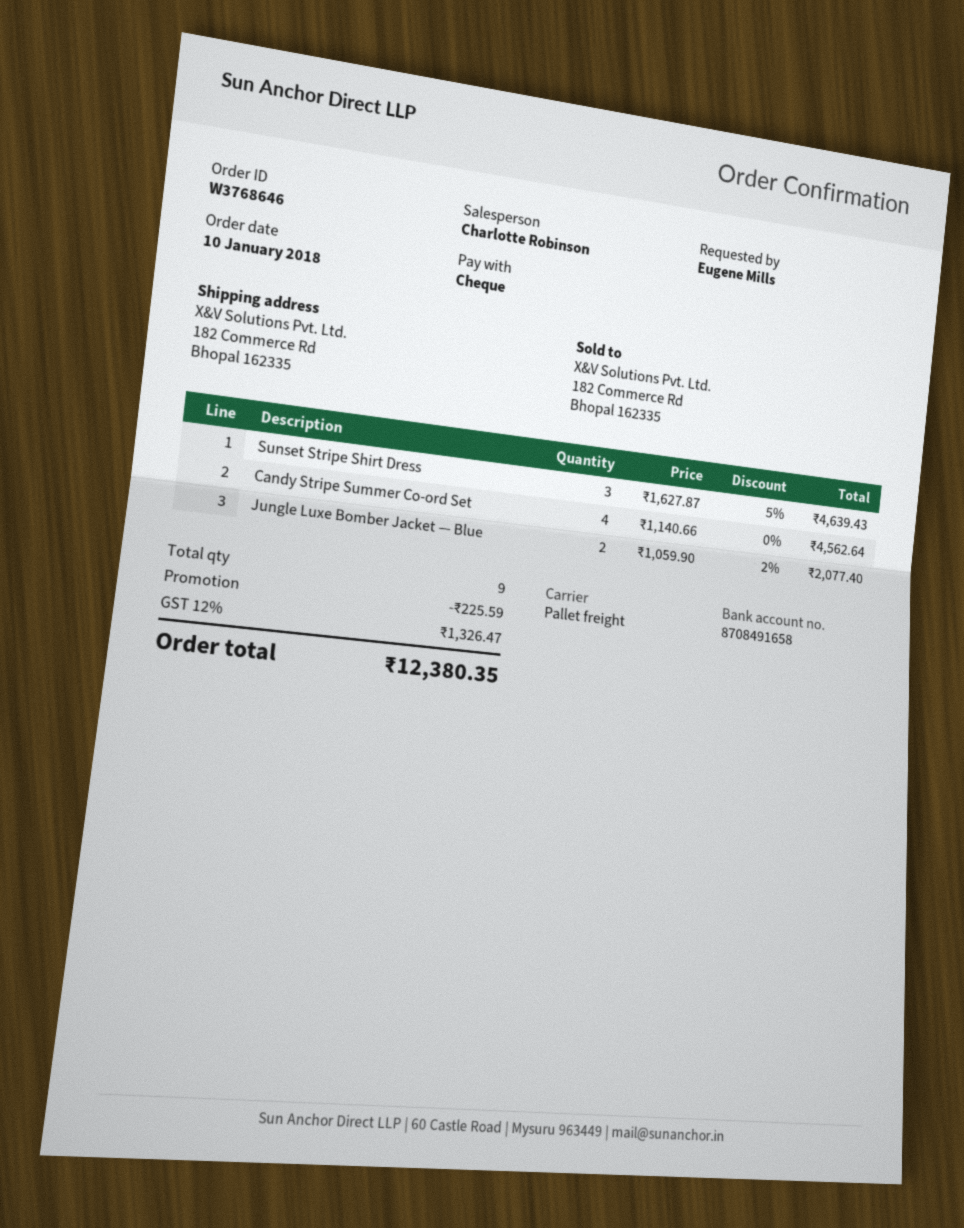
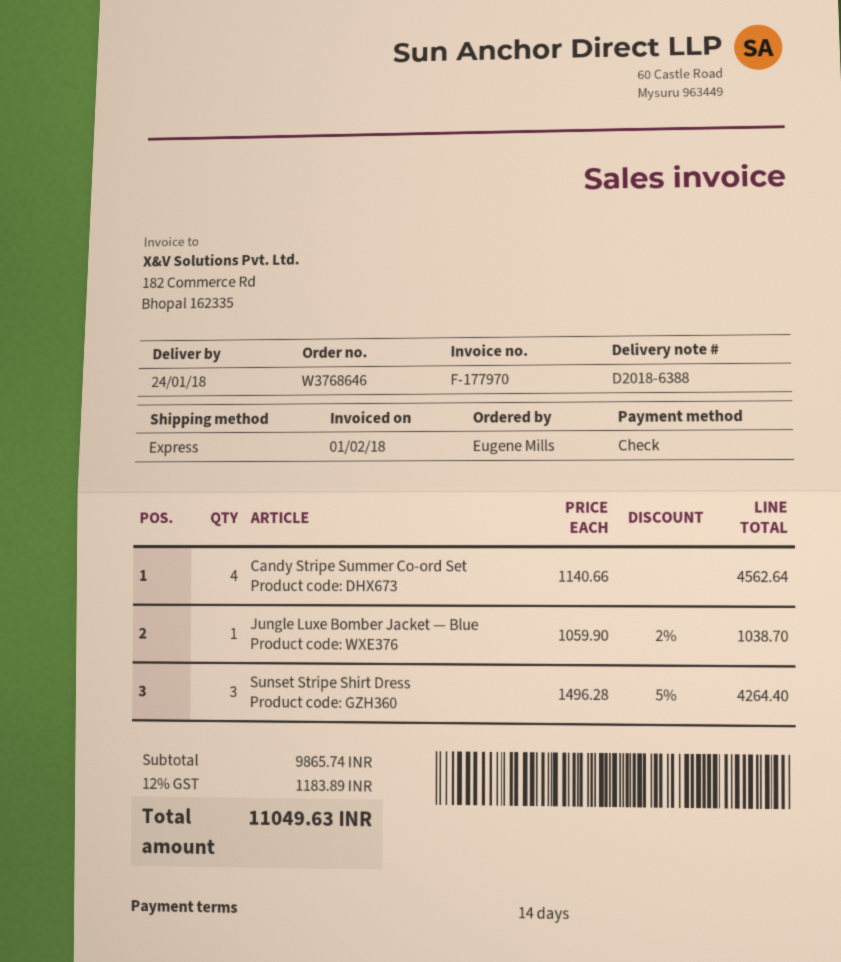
shipping method: pallet freight -> express
Sunset Stripe Shirt Dress: 3 x 1627.87 - 5% = 4639.43 -> 3 x 1496.28 - 5% = 4264.40
Jungle Luxe Bomber Jacket — Blue: 2 x 1059.90 - 2% = 2077.40 -> 1 x 1059.90 - 2% = 1038.70
discount: 225.59 -> none
tax: 12% = 1326.47 -> 12% = 1183.89
total: 12380.35 -> 11049.63

